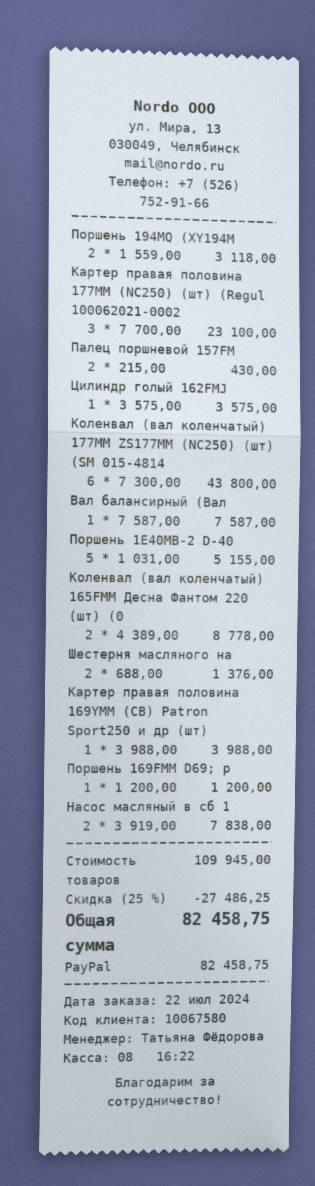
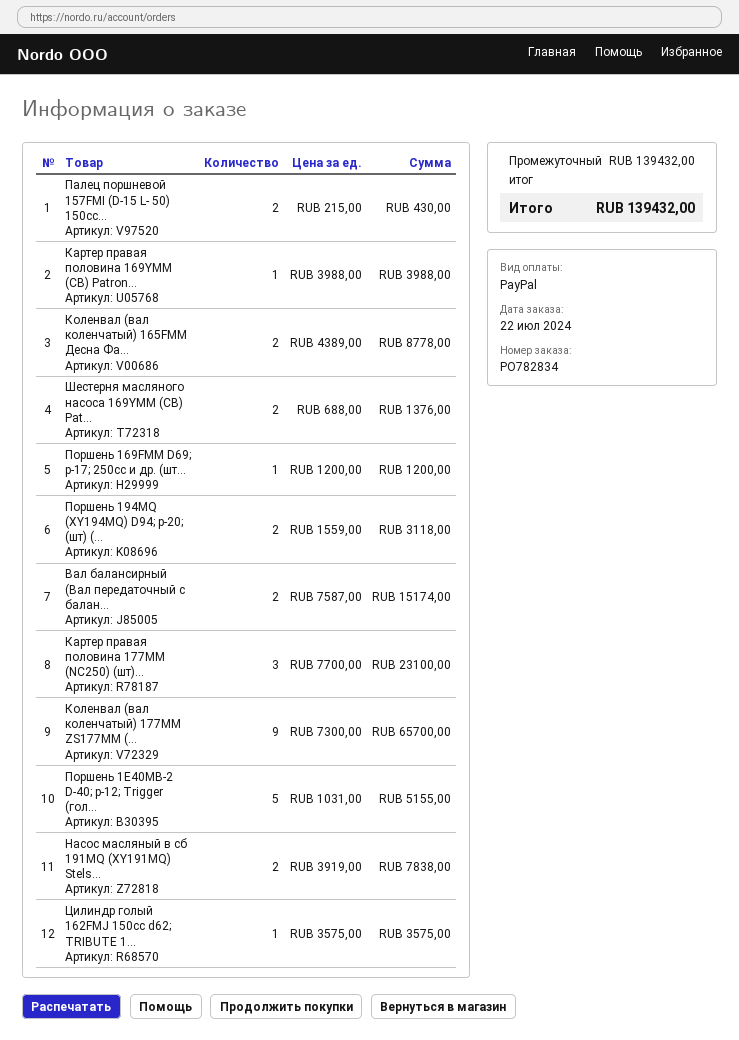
Коленвал (вал коленчатый) 177MM ZS177MM (NC250) (шт) (SM 015-4814: 6 x 7300.00 = 43800.00 -> 9 x 7300.00 = 65700.00
Вал балансирный (Вал: 1 x 7587.00 = 7587.00 -> 2 x 7587.00 = 15174.00
subtotal: 109945.00 -> 139432.00
discount: 25% = 27486.25 -> none
total: 82458.75 -> 139432.00

